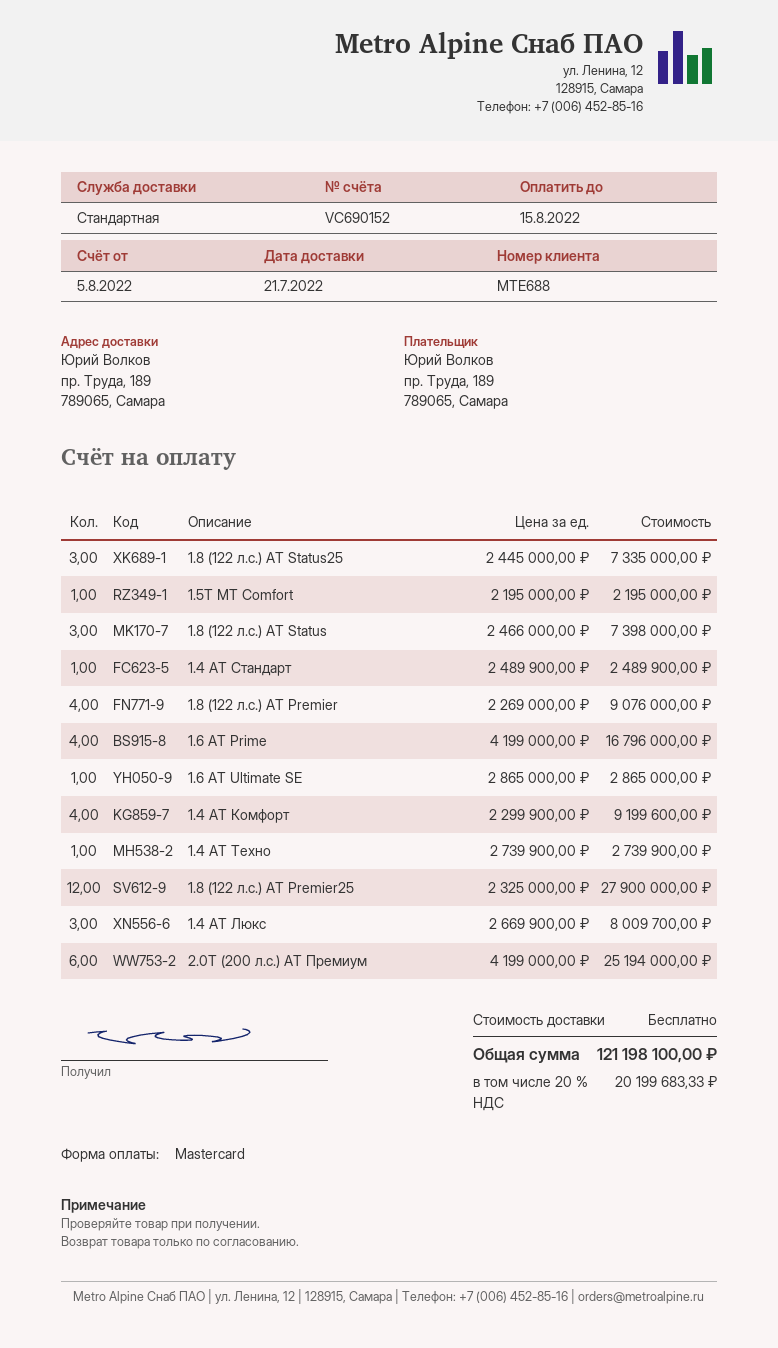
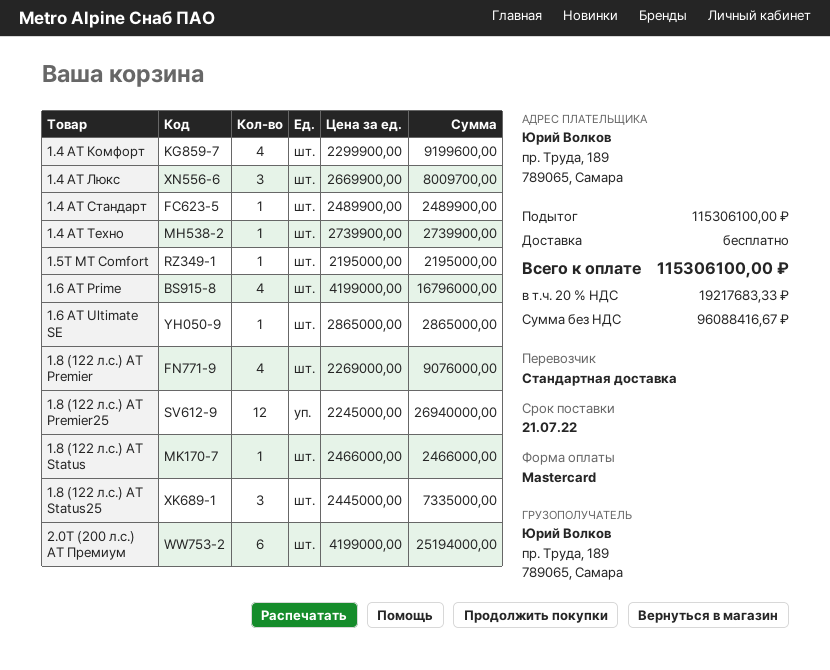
1.8 (122 л.с.) AT Status: 3 x 2466000.00 = 7398000.00 -> 1 x 2466000.00 = 2466000.00
1.8 (122 л.с.) AT Premier25: 12 x 2325000.00 = 27900000.00 -> 12 x 2245000.00 = 26940000.00
tax: 20% = 20199683.33 -> 20% = 19217683.33
total: 121198100.00 -> 115306100.00

